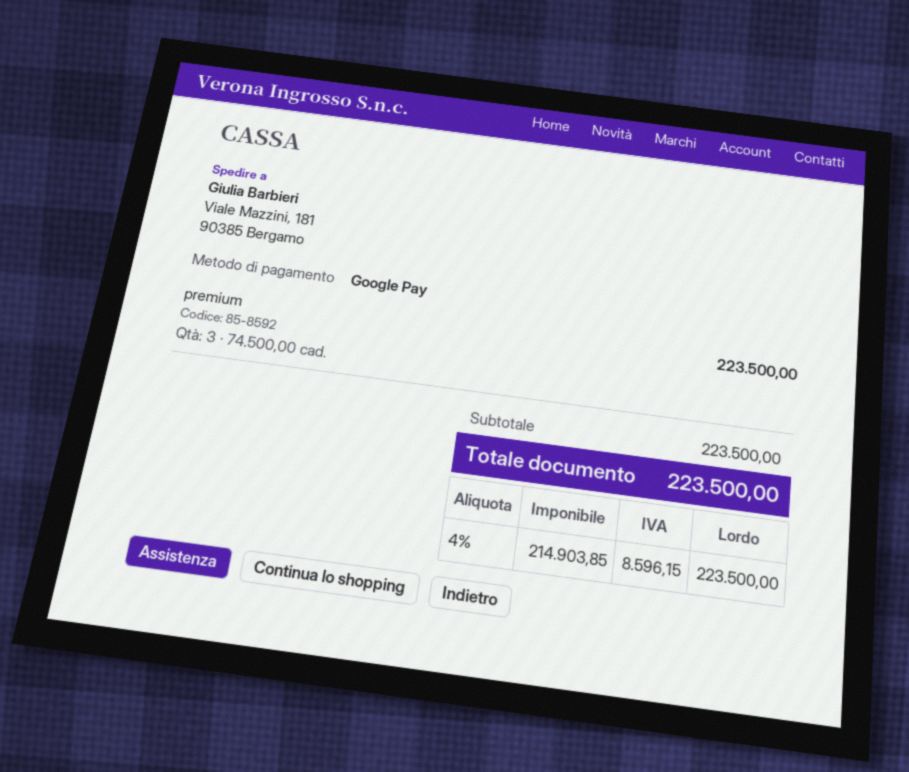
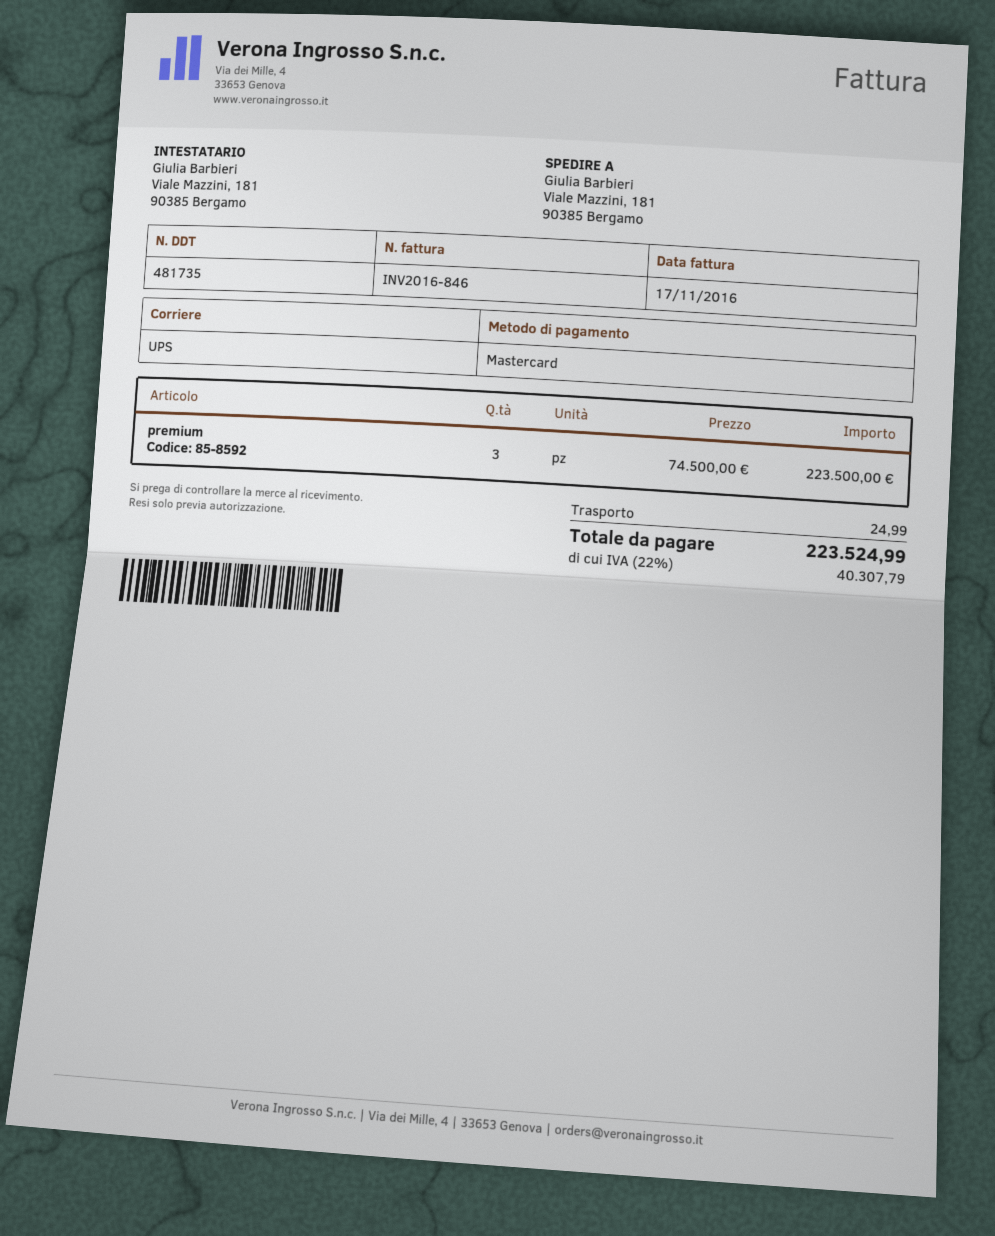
payment method: Google Pay -> Mastercard
shipping: none -> 24.99
tax: 4% = 8596.15 -> 22% = 40307.79
total: 223500.00 -> 223524.99

